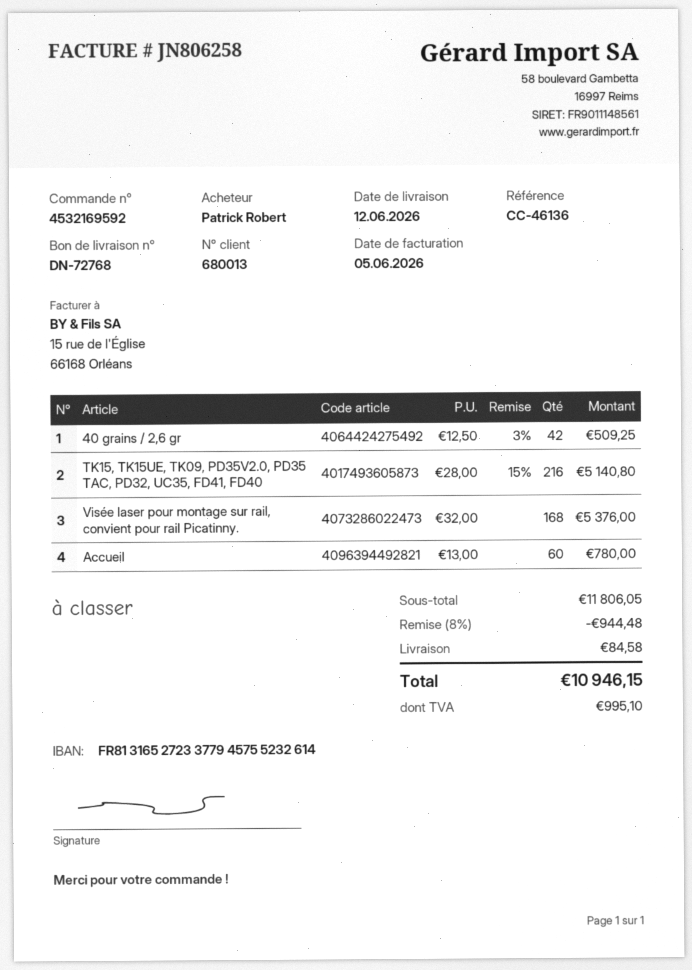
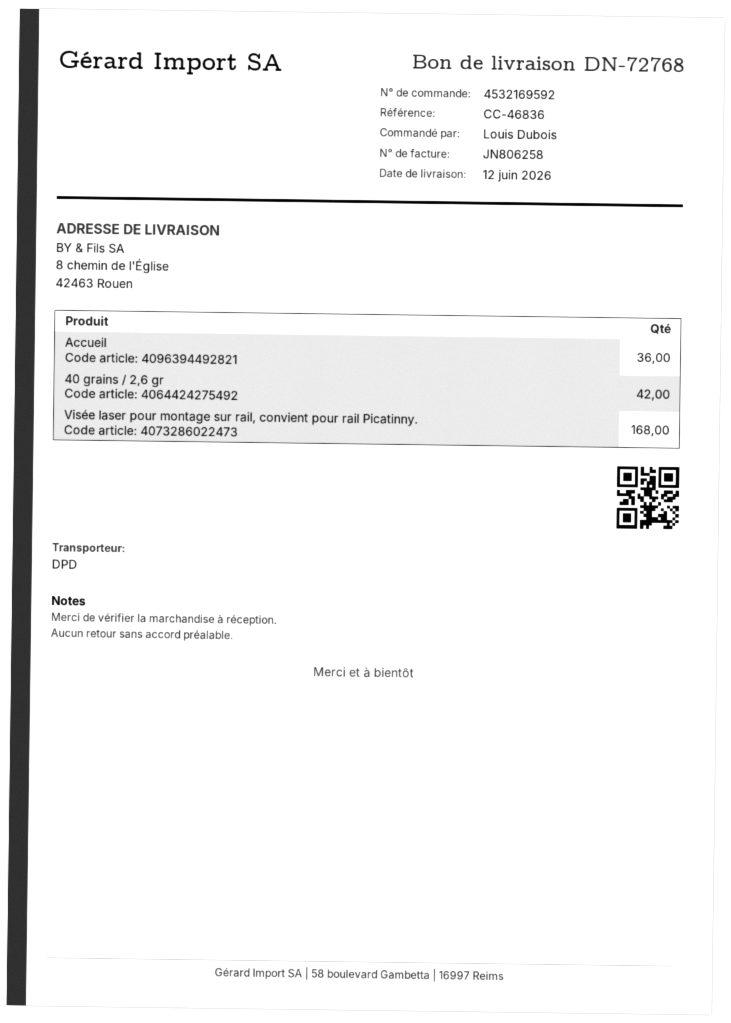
reference: CC-46136 -> CC-46836
ordered by: Patrick Robert -> Louis Dubois
TK15, TK15UE, TK09, PD35V2.0, PD35 TAC, PD32, UC35, FD41, FD40: 216 -> none
Accueil: 60 -> 36

